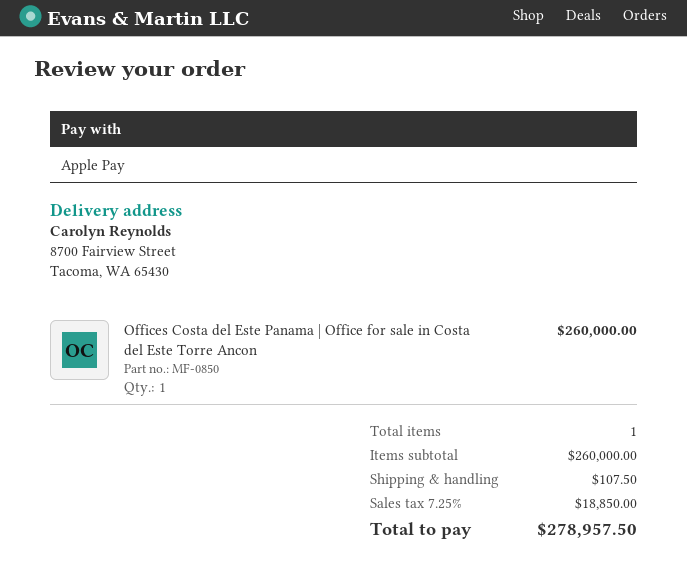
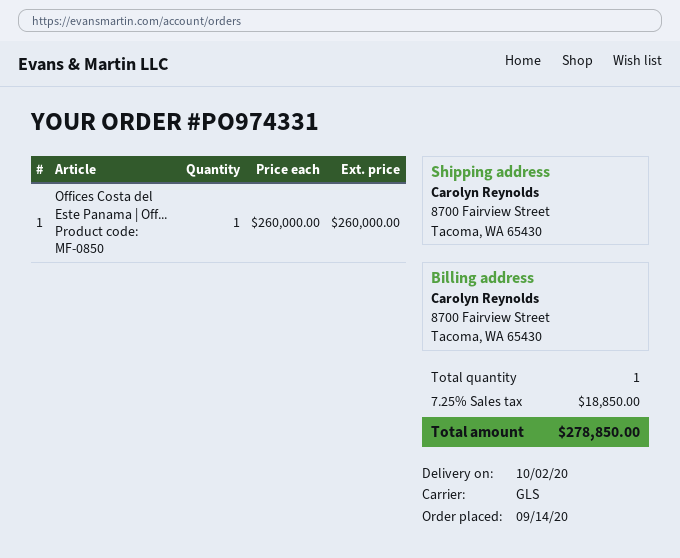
shipping: 107.50 -> none
total: 278957.50 -> 278850.00

